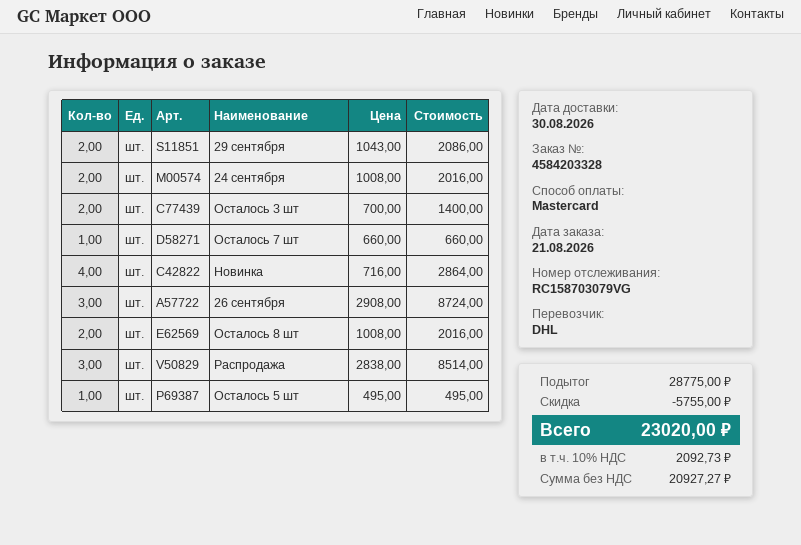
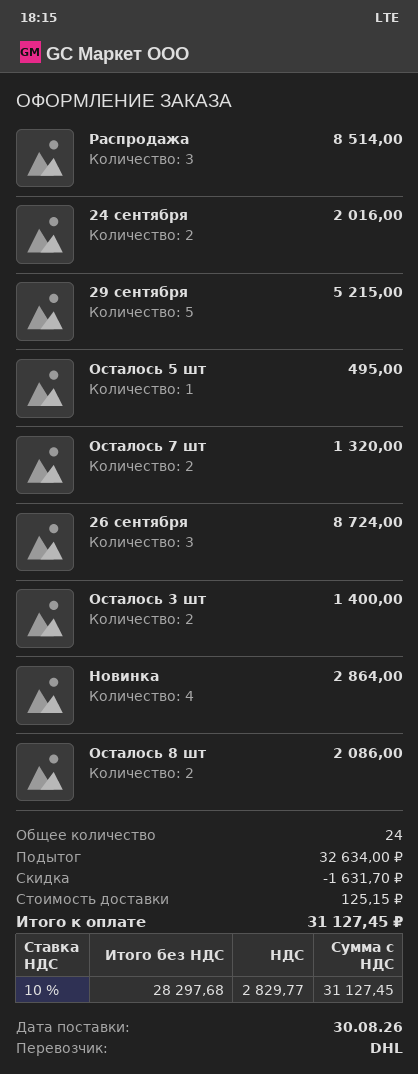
29 сентября: 2 for 2086.00 -> 5 for 5215.00
Осталось 7 шт: 1 for 660.00 -> 2 for 1320.00
Осталось 8 шт: 2 for 2016.00 -> 2 for 2086.00
subtotal: 28775.00 -> 32634.00
discount: 5755.00 -> 1631.70
shipping: none -> 125.15
net: 20927.27 -> 28297.68
tax: 10% = 2092.73 -> 10% = 2829.77
total: 23020.00 -> 31127.45

